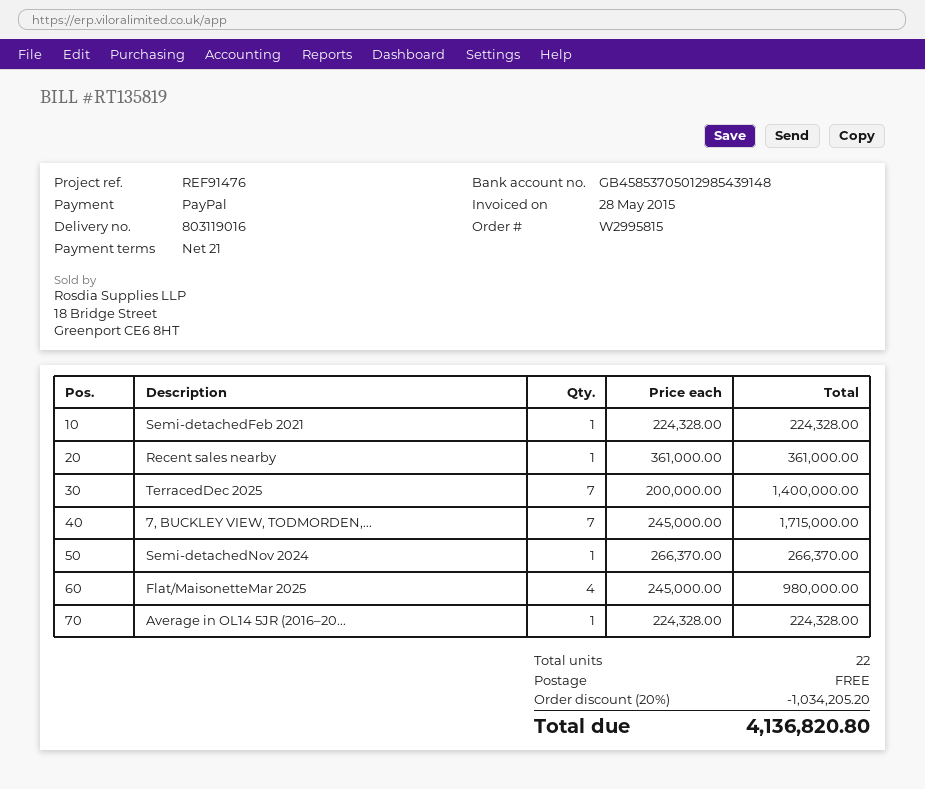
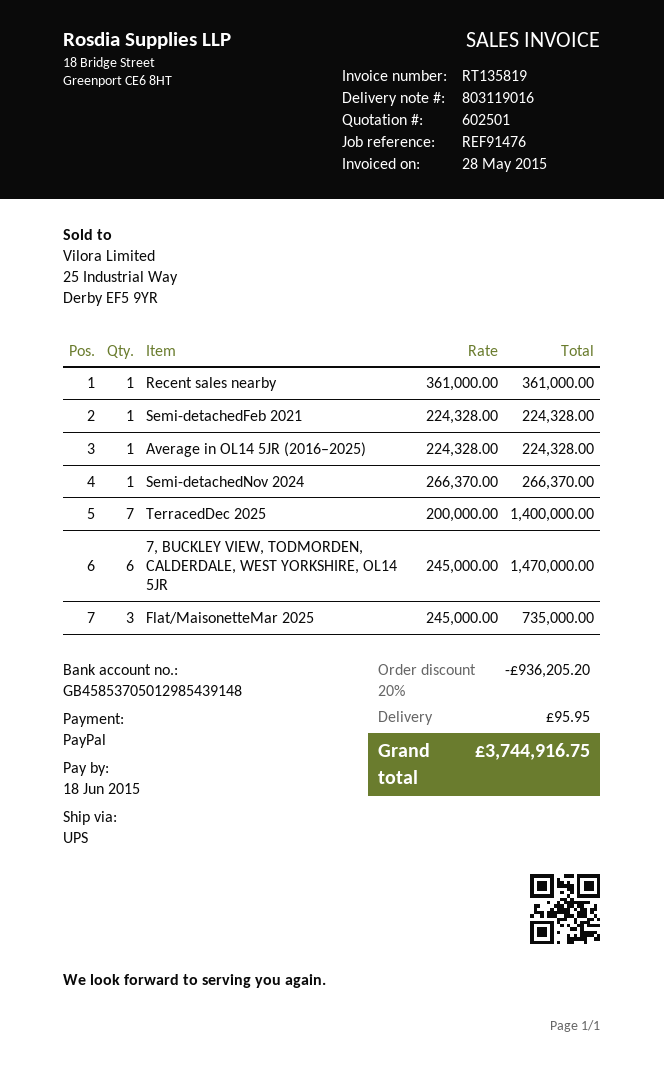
7, BUCKLEY VIEW, TODMORDEN,...: 7 x 245000.00 = 1715000.00 -> 6 x 245000.00 = 1470000.00
Flat/MaisonetteMar 2025: 4 x 245000.00 = 980000.00 -> 3 x 245000.00 = 735000.00
discount: 20% = 1034205.20 -> 20% = 936205.20
shipping: 0.00 -> 95.95
total: 4136820.80 -> 3744916.75

